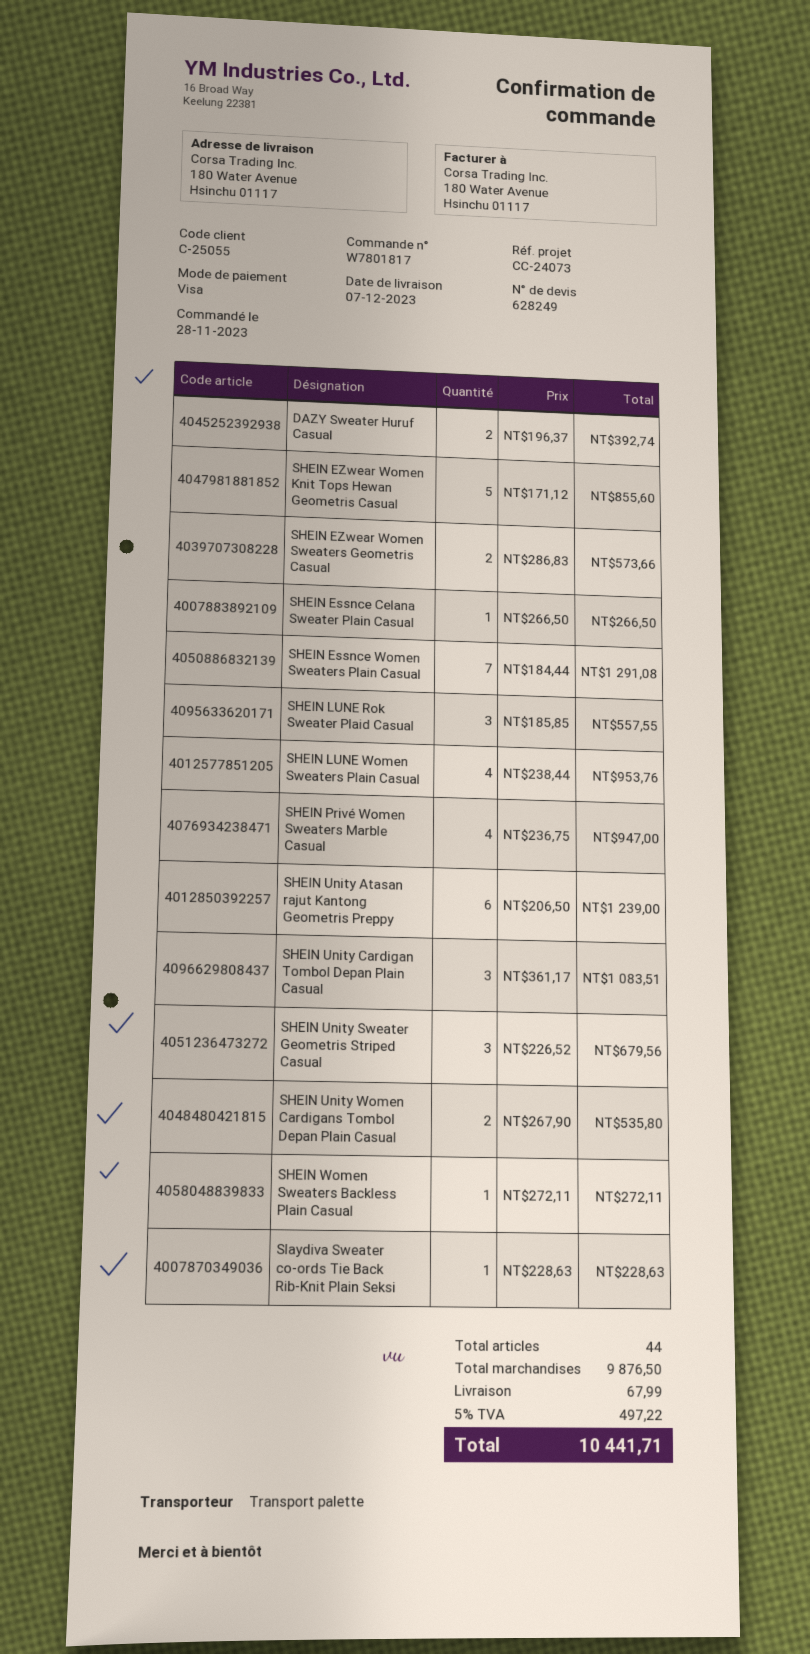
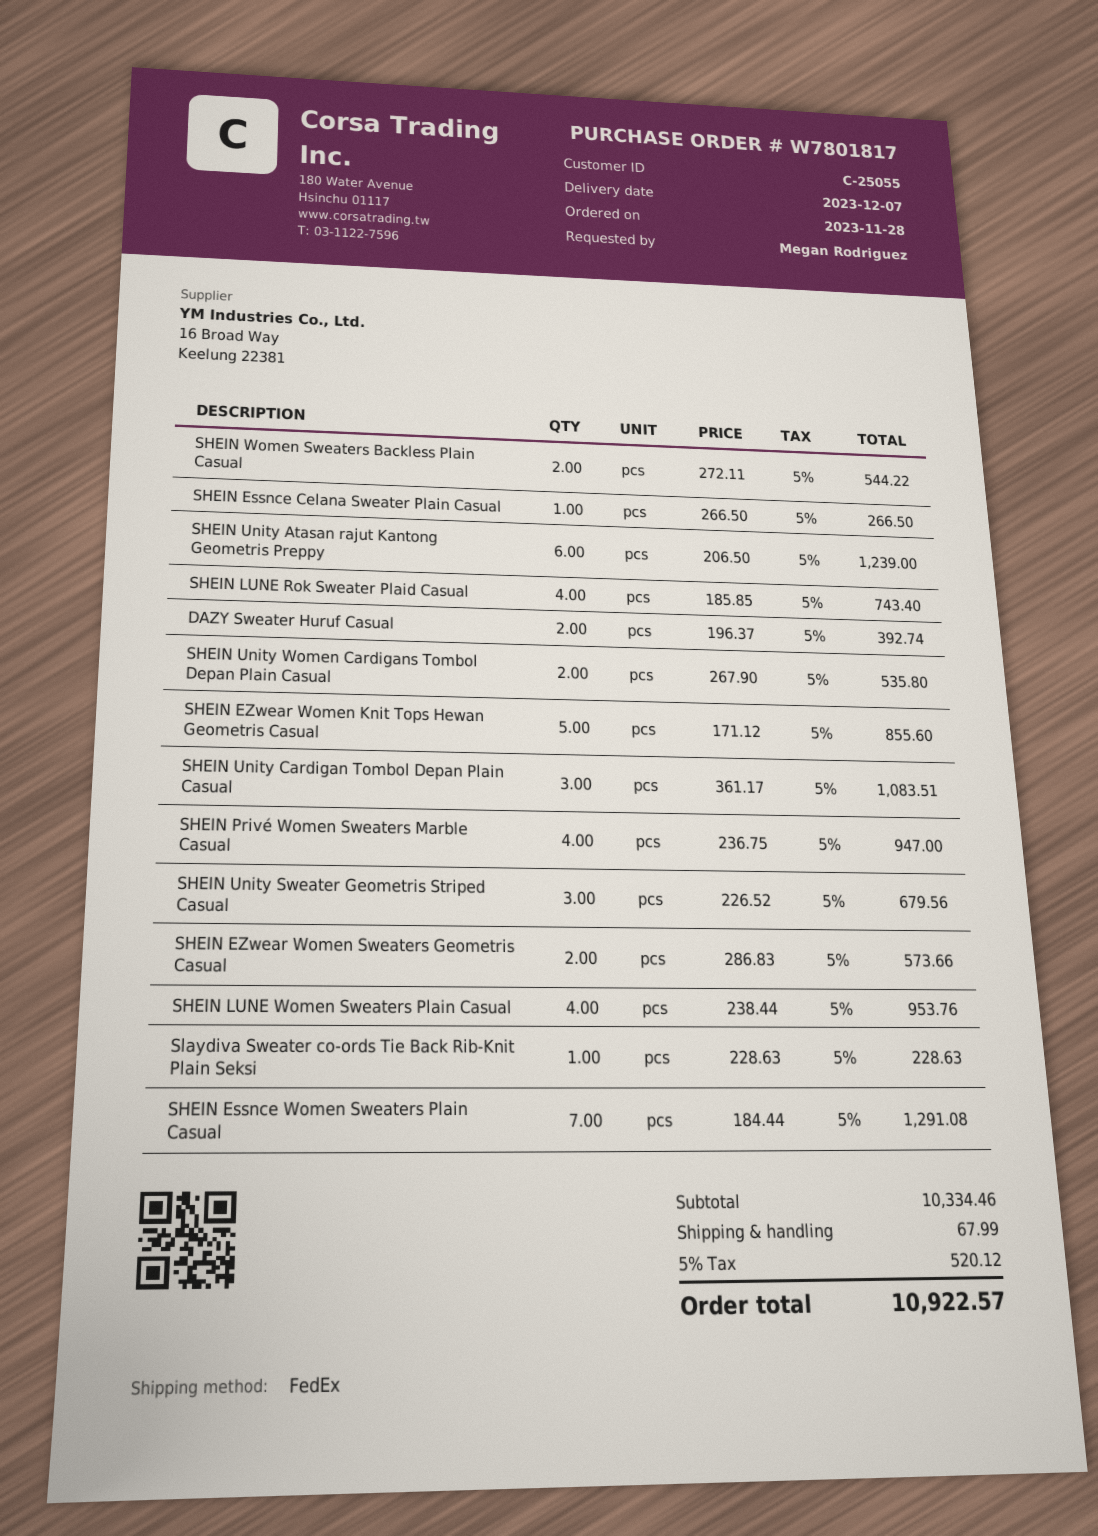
shipping method: pallet freight -> FedEx
SHEIN LUNE Rok Sweater Plaid Casual: 3 x 185.85 = 557.55 -> 4 x 185.85 = 743.40
SHEIN Women Sweaters Backless Plain Casual: 1 x 272.11 = 272.11 -> 2 x 272.11 = 544.22
subtotal: 9876.50 -> 10334.46
tax: 5% = 497.22 -> 5% = 520.12
total: 10441.71 -> 10922.57

